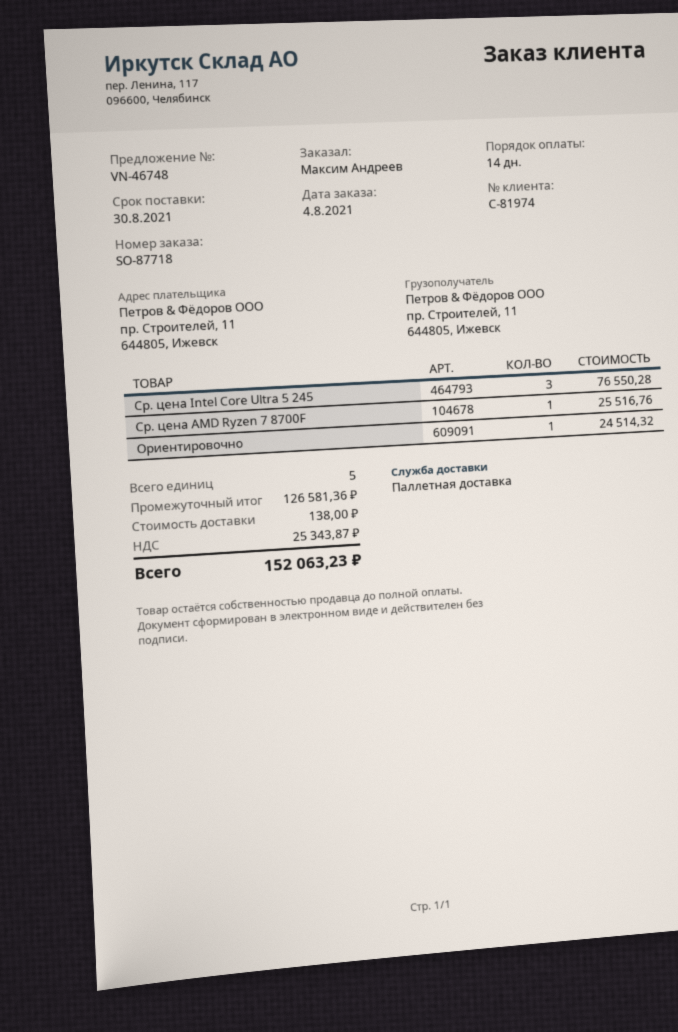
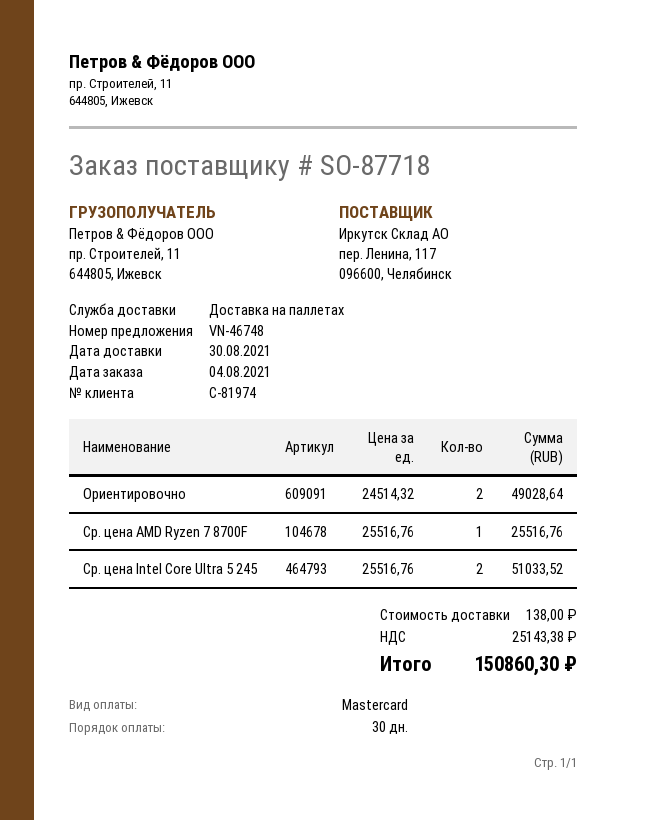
payment terms: 14 days -> 30 days
Ср. цена Intel Core Ultra 5 245: 3 for 76550.28 -> 2 for 51033.52
Ориентировочно: 1 for 24514.32 -> 2 for 49028.64
tax: 25343.87 -> 25143.38
total: 152063.23 -> 150860.30

